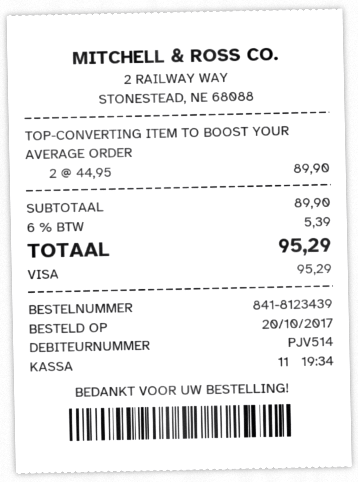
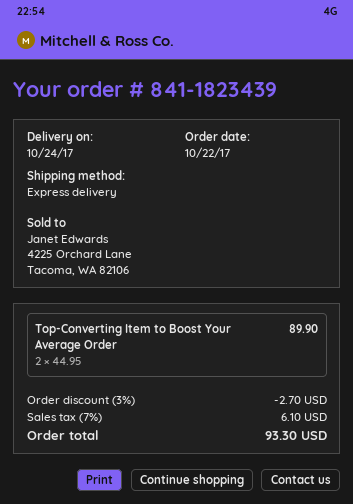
order number: 841-8123439 -> 841-1823439
order date: 2017-10-20 -> 2017-10-22
discount: none -> 3% = 2.70
tax: 6% = 5.39 -> 7% = 6.10
total: 95.29 -> 93.30

